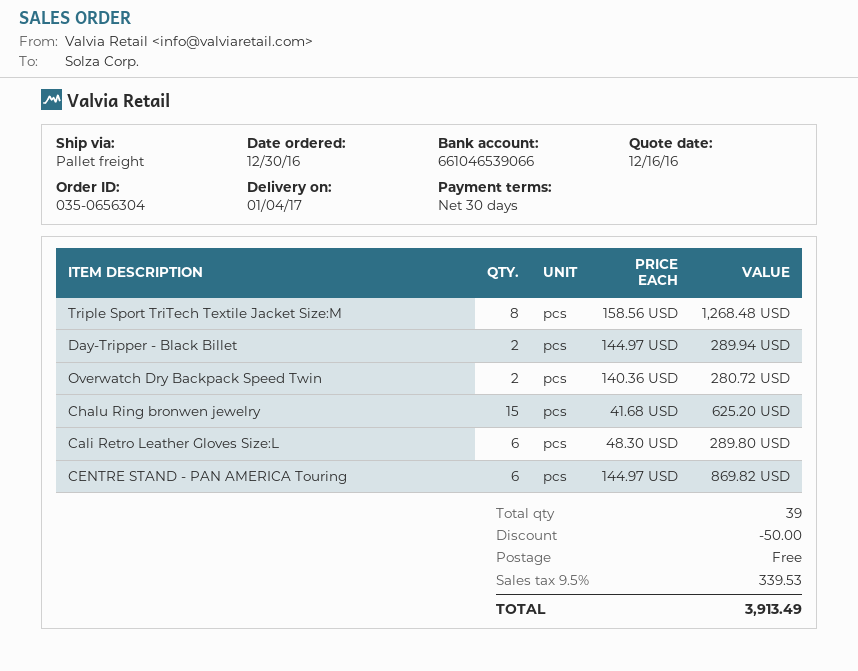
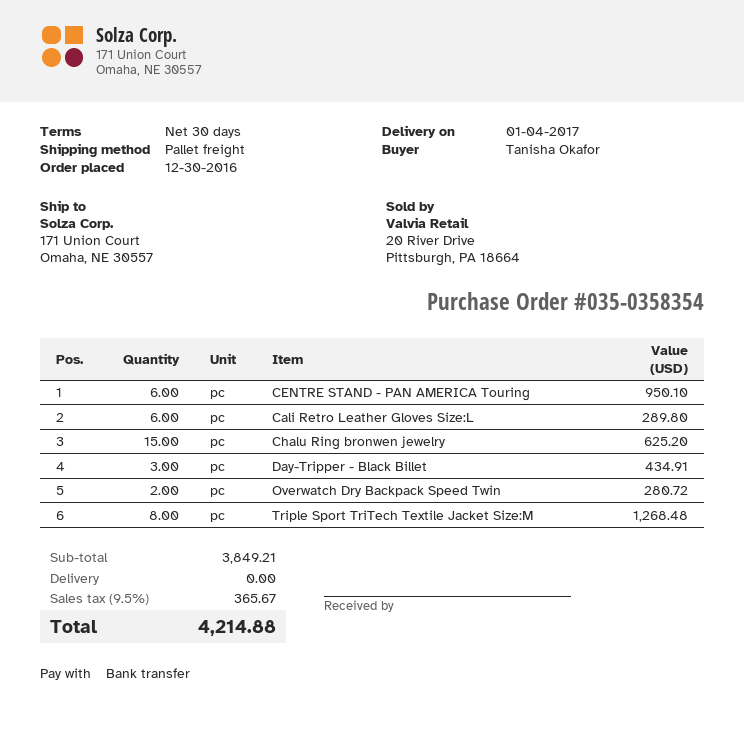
order number: 035-0656304 -> 035-0358354
Day-Tripper - Black Billet: 2 for 289.94 -> 3 for 434.91
CENTRE STAND - PAN AMERICA Touring: 6 for 869.82 -> 6 for 950.10
discount: 50.00 -> none
tax: 9.5% = 339.53 -> 9.5% = 365.67
total: 3913.49 -> 4214.88

